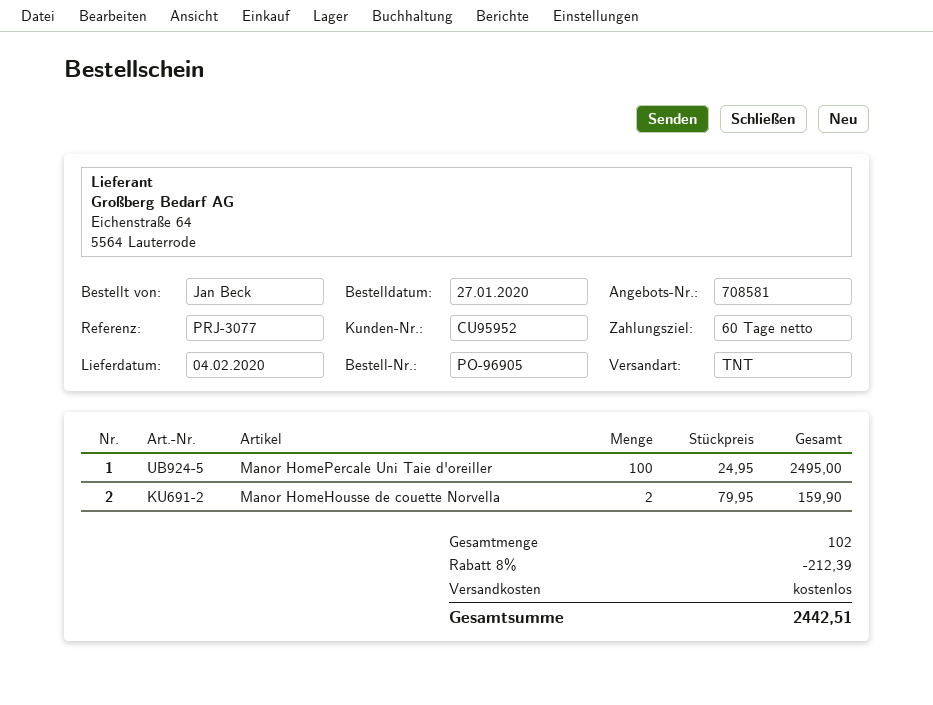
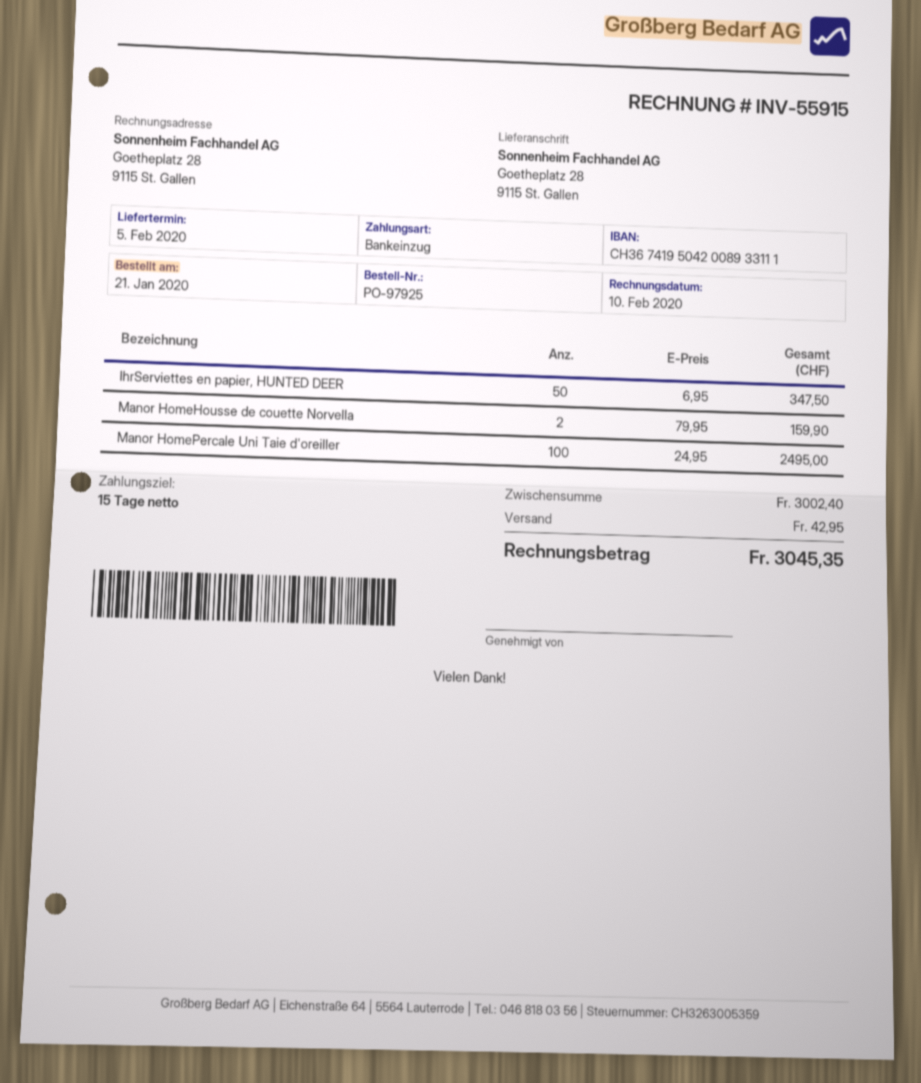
order number: PO-96905 -> PO-97925
order date: 2020-01-27 -> 2020-01-21
delivery date: 2020-02-04 -> 2020-02-05
payment terms: 60 days -> 15 days
IhrServiettes en papier, HUNTED DEER: none -> 50 x 6.95 = 347.50
discount: 8% = 212.39 -> none
shipping: 0.00 -> 42.95
total: 2442.51 -> 3045.35

